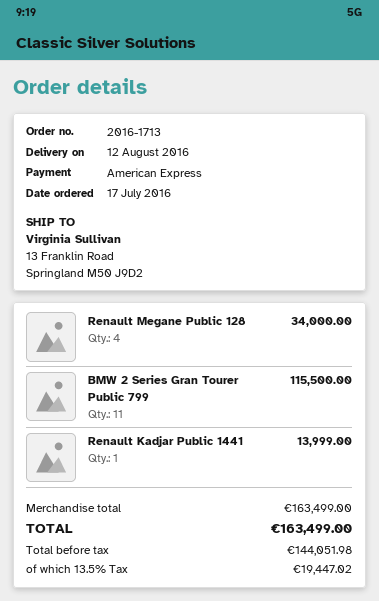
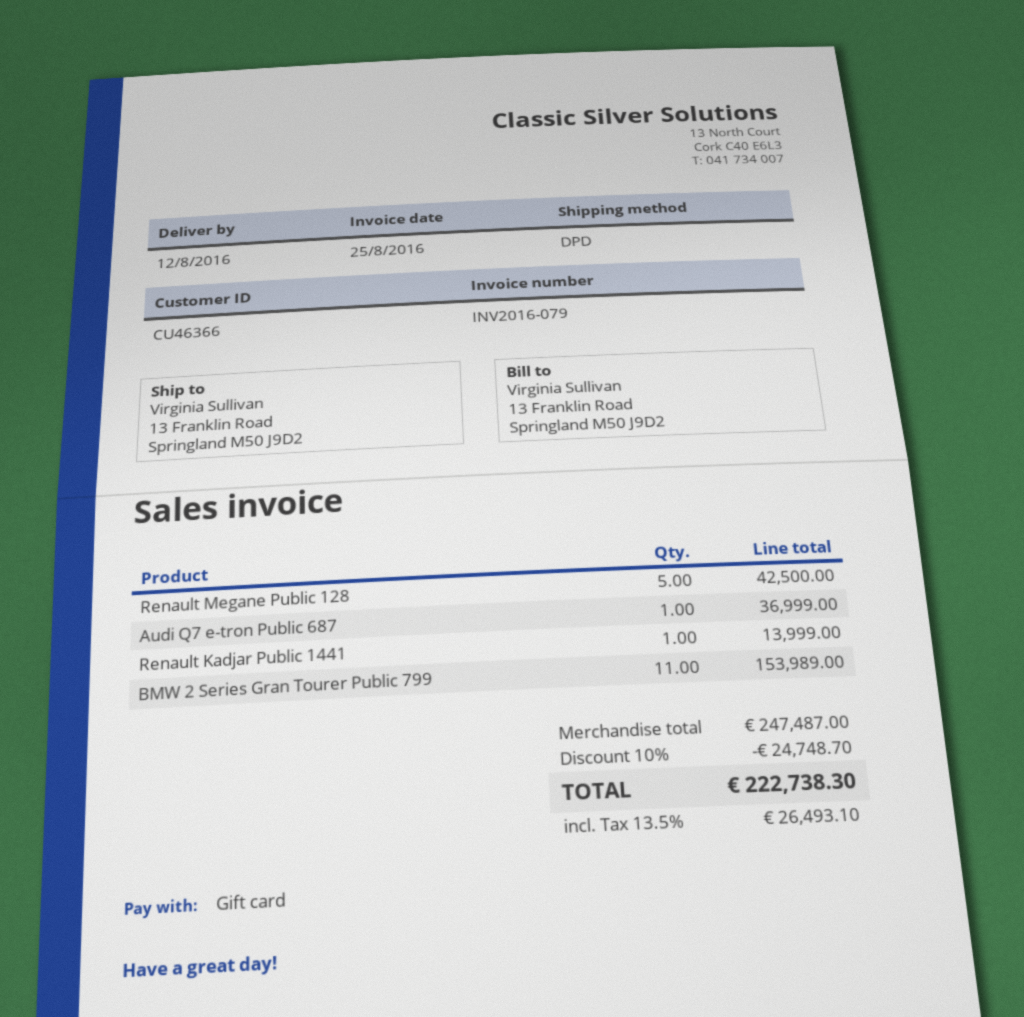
payment method: American Express -> gift card
Renault Megane Public 128: 4 for 34000.00 -> 5 for 42500.00
BMW 2 Series Gran Tourer Public 799: 11 for 115500.00 -> 11 for 153989.00
Audi Q7 e-tron Public 687: none -> 1 for 36999.00
subtotal: 163499.00 -> 247487.00
discount: none -> 10% = 24748.70
tax: 13.5% = 19447.02 -> 13.5% = 26493.10
total: 163499.00 -> 222738.30

